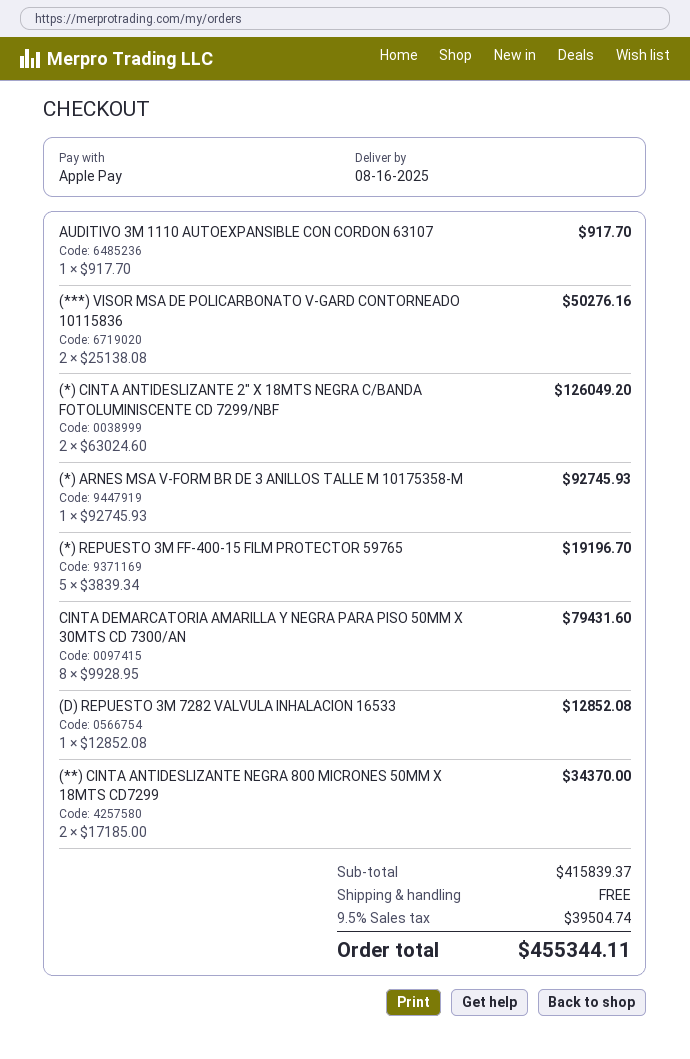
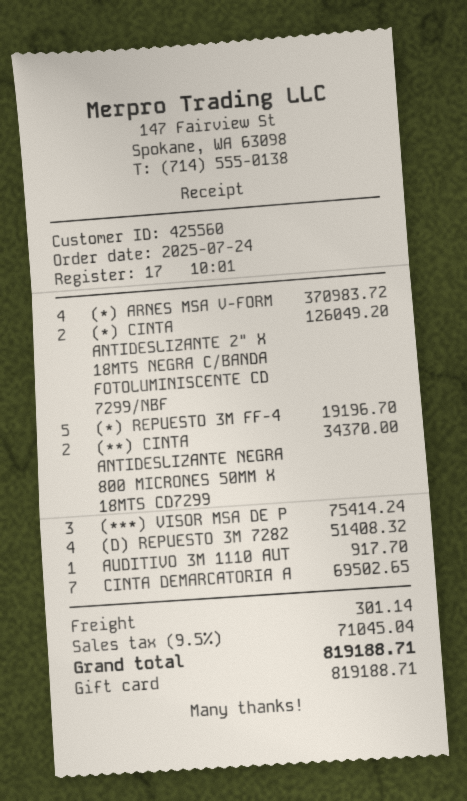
payment method: Apple Pay -> gift card
(***) VISOR MSA DE POLICARBONATO V-GARD CONTORNEADO 10115836: 2 for 50276.16 -> 3 for 75414.24
(*) ARNES MSA V-FORM BR DE 3 ANILLOS TALLE M 10175358-M: 1 for 92745.93 -> 4 for 370983.72
CINTA DEMARCATORIA AMARILLA Y NEGRA PARA PISO 50MM X 30MTS CD 7300/AN: 8 for 79431.60 -> 7 for 69502.65
(D) REPUESTO 3M 7282 VALVULA INHALACION 16533: 1 for 12852.08 -> 4 for 51408.32
shipping: 0.00 -> 301.14
tax: 9.5% = 39504.74 -> 9.5% = 71045.04
total: 455344.11 -> 819188.71

